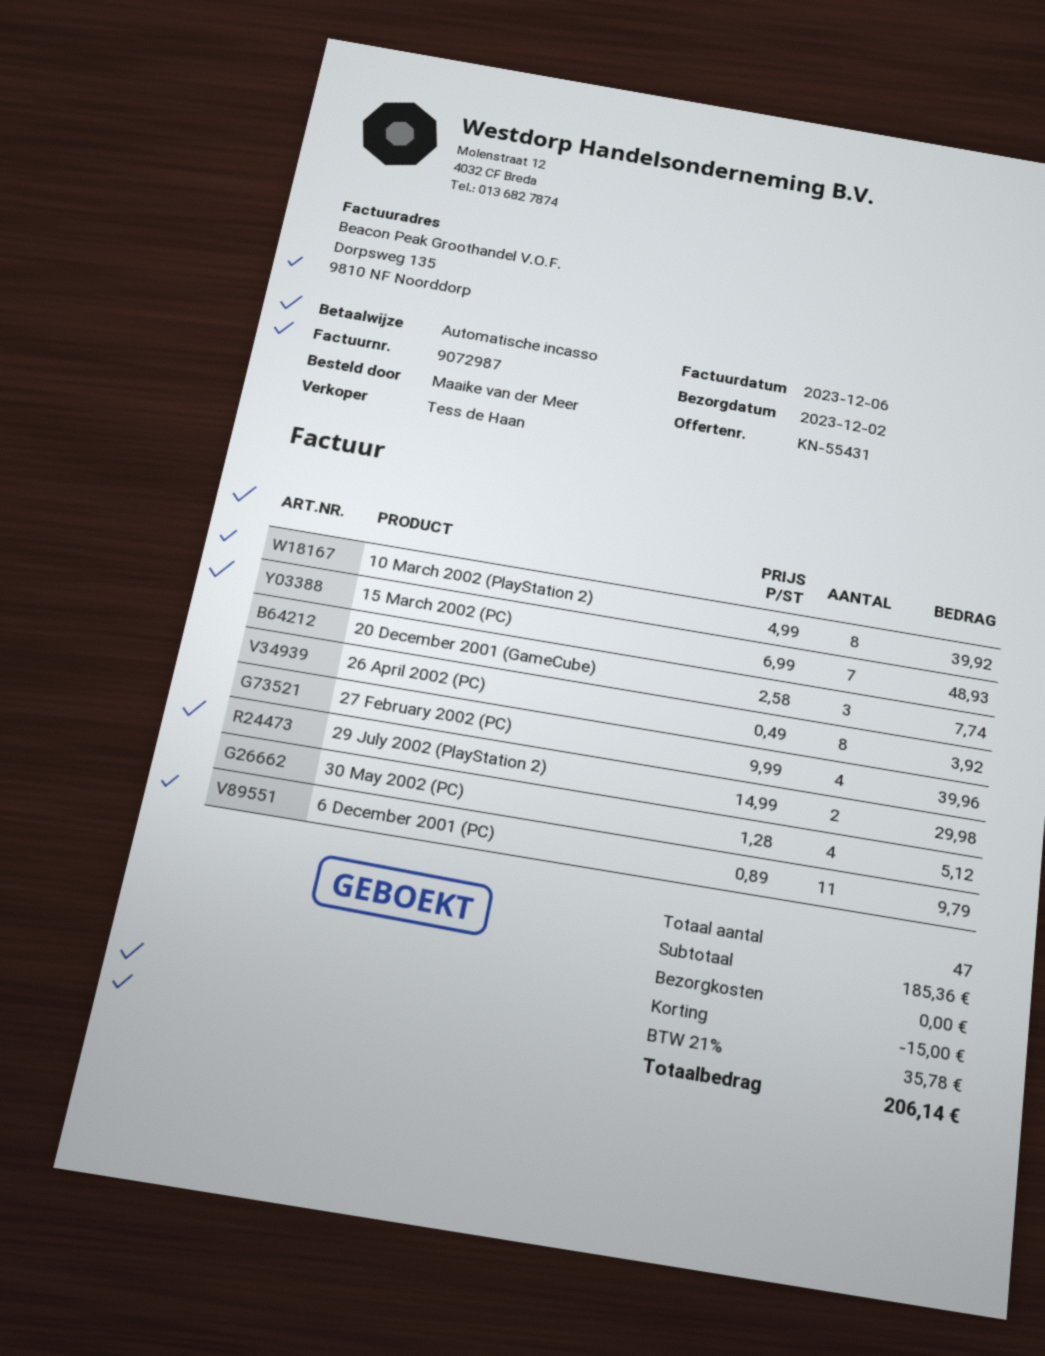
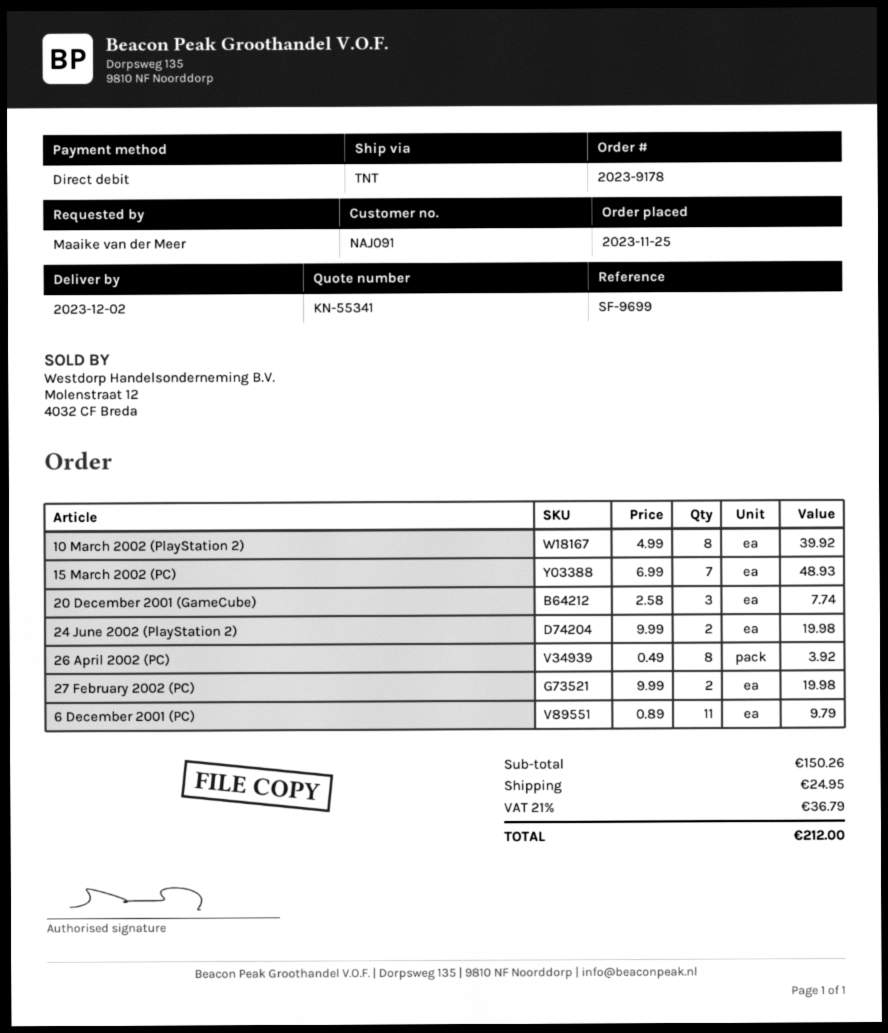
quote number: KN-55431 -> KN-55341
27 February 2002 (PC): 4 x 9.99 = 39.96 -> 2 x 9.99 = 19.98
29 July 2002 (PlayStation 2): 2 x 14.99 = 29.98 -> none
30 May 2002 (PC): 4 x 1.28 = 5.12 -> none
24 June 2002 (PlayStation 2): none -> 2 x 9.99 = 19.98
subtotal: 185.36 -> 150.26
discount: 15.00 -> none
shipping: 0.00 -> 24.95
tax: 21% = 35.78 -> 21% = 36.79
total: 206.14 -> 212.00

